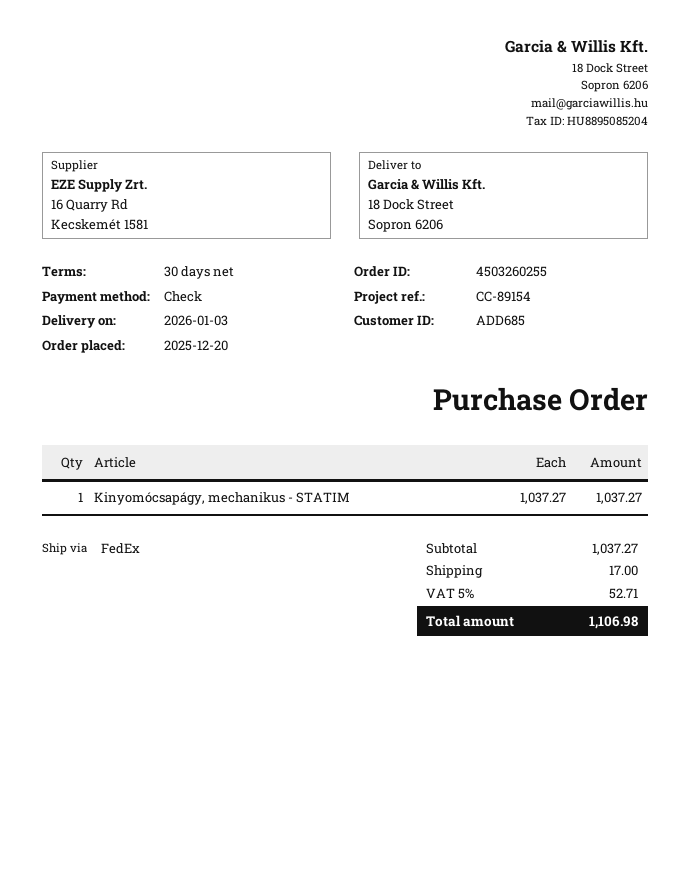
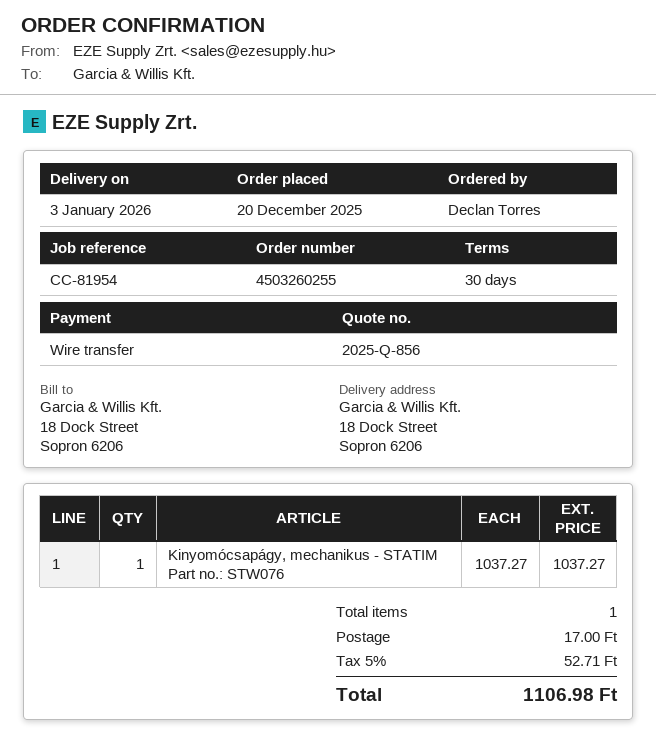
reference: CC-89154 -> CC-81954
payment method: cheque -> bank transfer

